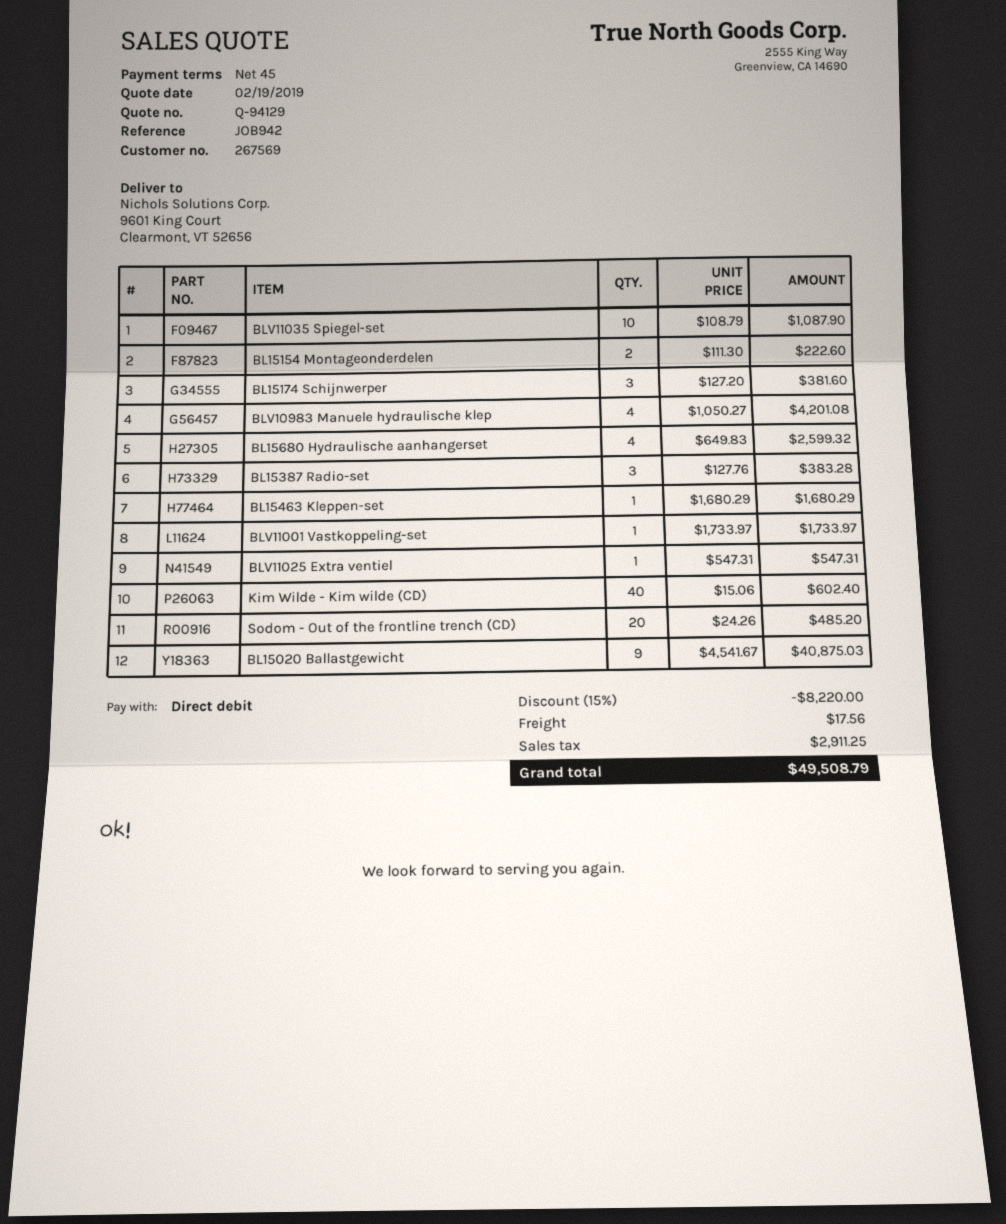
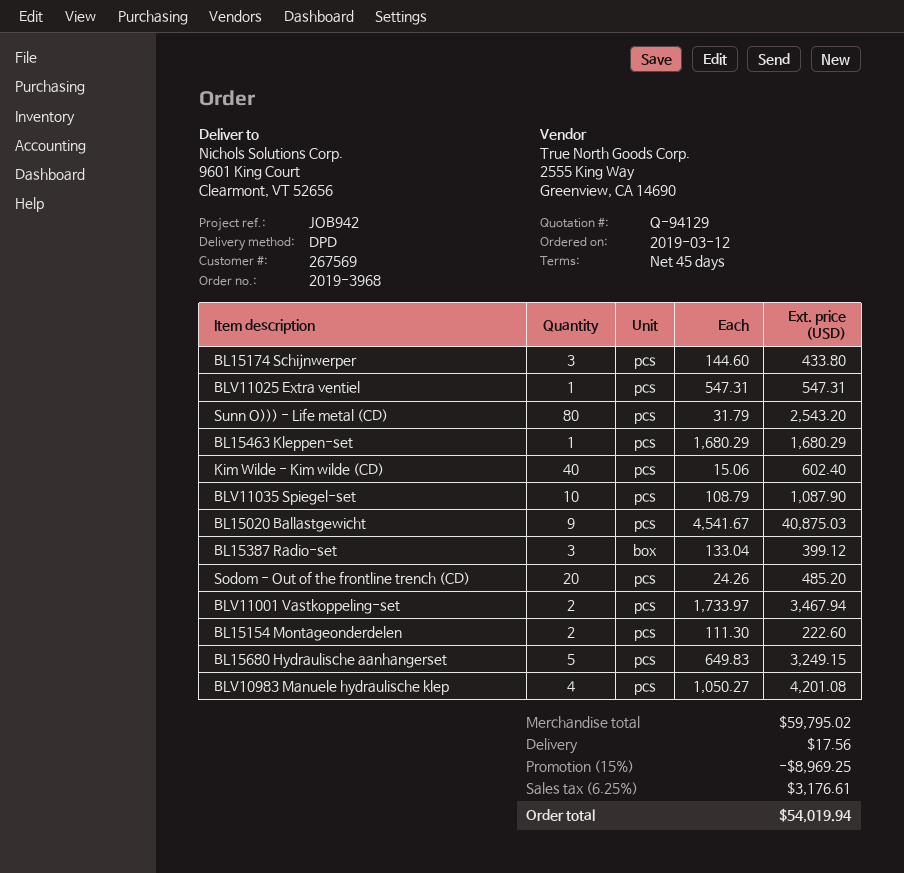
BL15174 Schijnwerper: 3 x 127.20 = 381.60 -> 3 x 144.60 = 433.80
BL15680 Hydraulische aanhangerset: 4 x 649.83 = 2599.32 -> 5 x 649.83 = 3249.15
BL15387 Radio-set: 3 x 127.76 = 383.28 -> 3 x 133.04 = 399.12
BLV11001 Vastkoppeling-set: 1 x 1733.97 = 1733.97 -> 2 x 1733.97 = 3467.94
Sunn O))) - Life metal (CD): none -> 80 x 31.79 = 2543.20
discount: 15% = 8220.00 -> 15% = 8969.25
tax: 2911.25 -> 3176.61
total: 49508.79 -> 54019.94

